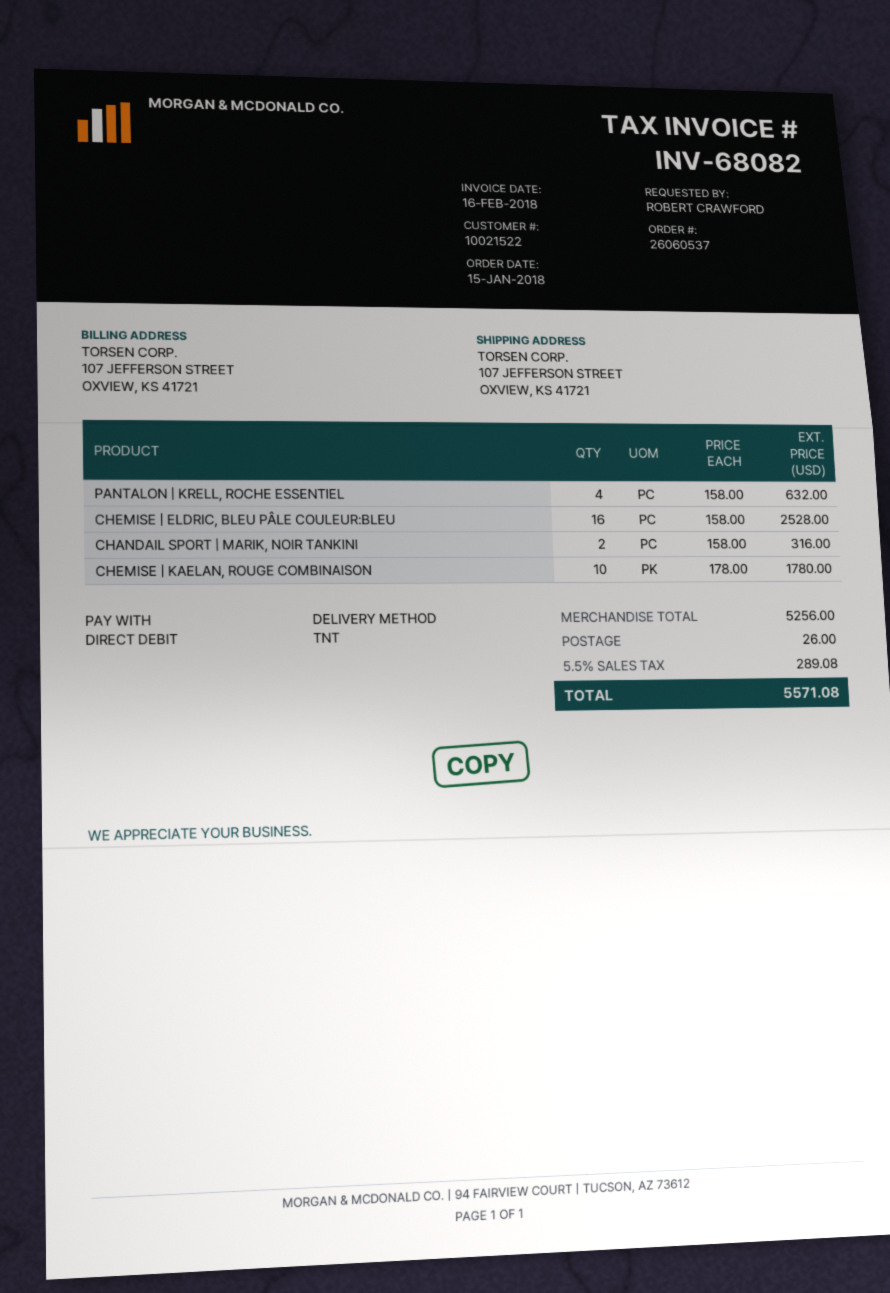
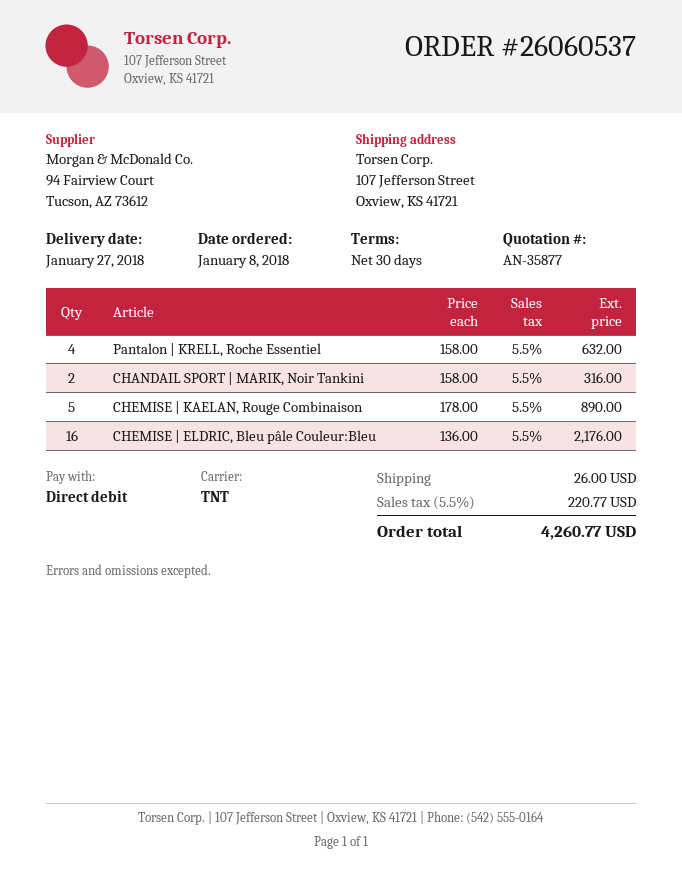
order date: 2018-01-15 -> 2018-01-08
CHEMISE | ELDRIC, BLEU PÂLE COULEUR:BLEU: 16 x 158.00 = 2528.00 -> 16 x 136.00 = 2176.00
CHEMISE | KAELAN, ROUGE COMBINAISON: 10 x 178.00 = 1780.00 -> 5 x 178.00 = 890.00
tax: 5.5% = 289.08 -> 5.5% = 220.77
total: 5571.08 -> 4260.77

